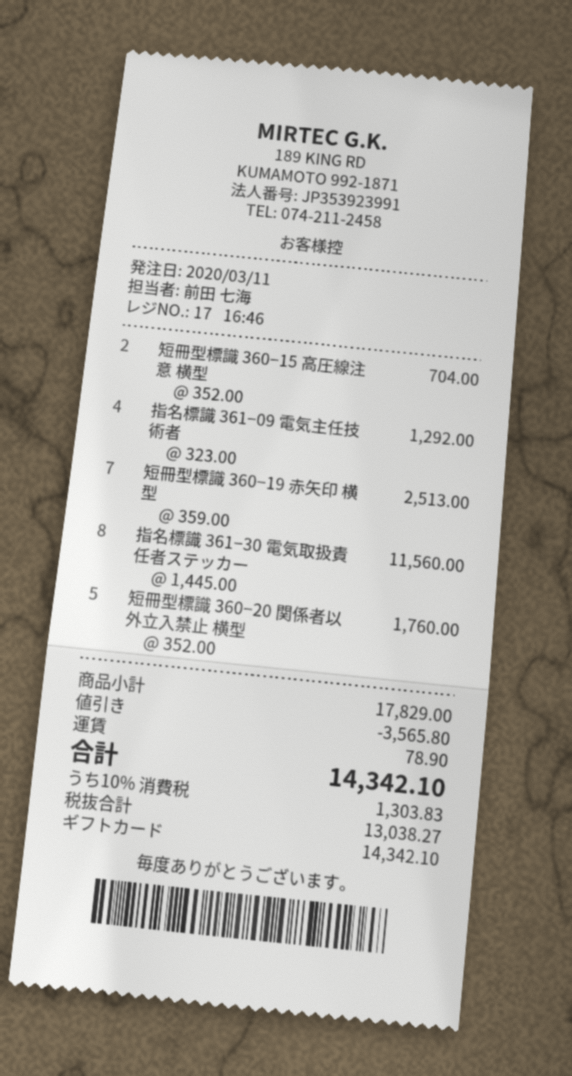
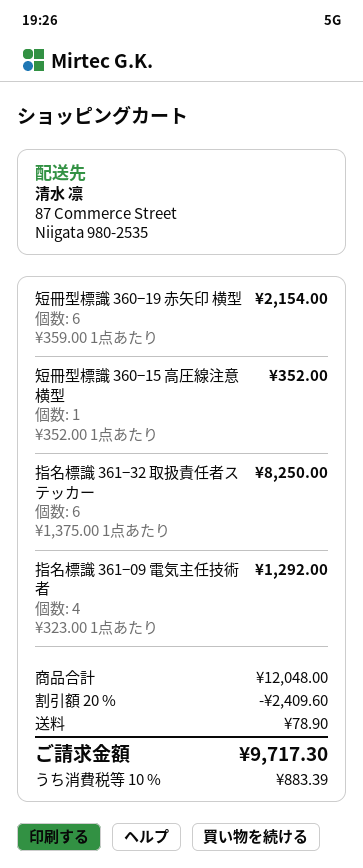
短冊型標識 360−15 高圧線注意 横型: 2 x 352.00 = 704.00 -> 1 x 352.00 = 352.00
短冊型標識 360−19 赤矢印 横型: 7 x 359.00 = 2513.00 -> 6 x 359.00 = 2154.00
指名標識 361−30 電気取扱責任者ステッカー: 8 x 1445.00 = 11560.00 -> none
短冊型標識 360−20 関係者以外立入禁止 横型: 5 x 352.00 = 1760.00 -> none
指名標識 361−32 取扱責任者ステッカー: none -> 6 x 1375.00 = 8250.00
subtotal: 17829.00 -> 12048.00
discount: 3565.80 -> 2409.60
tax: 10% = 1303.83 -> 10% = 883.39
total: 14342.10 -> 9717.30

